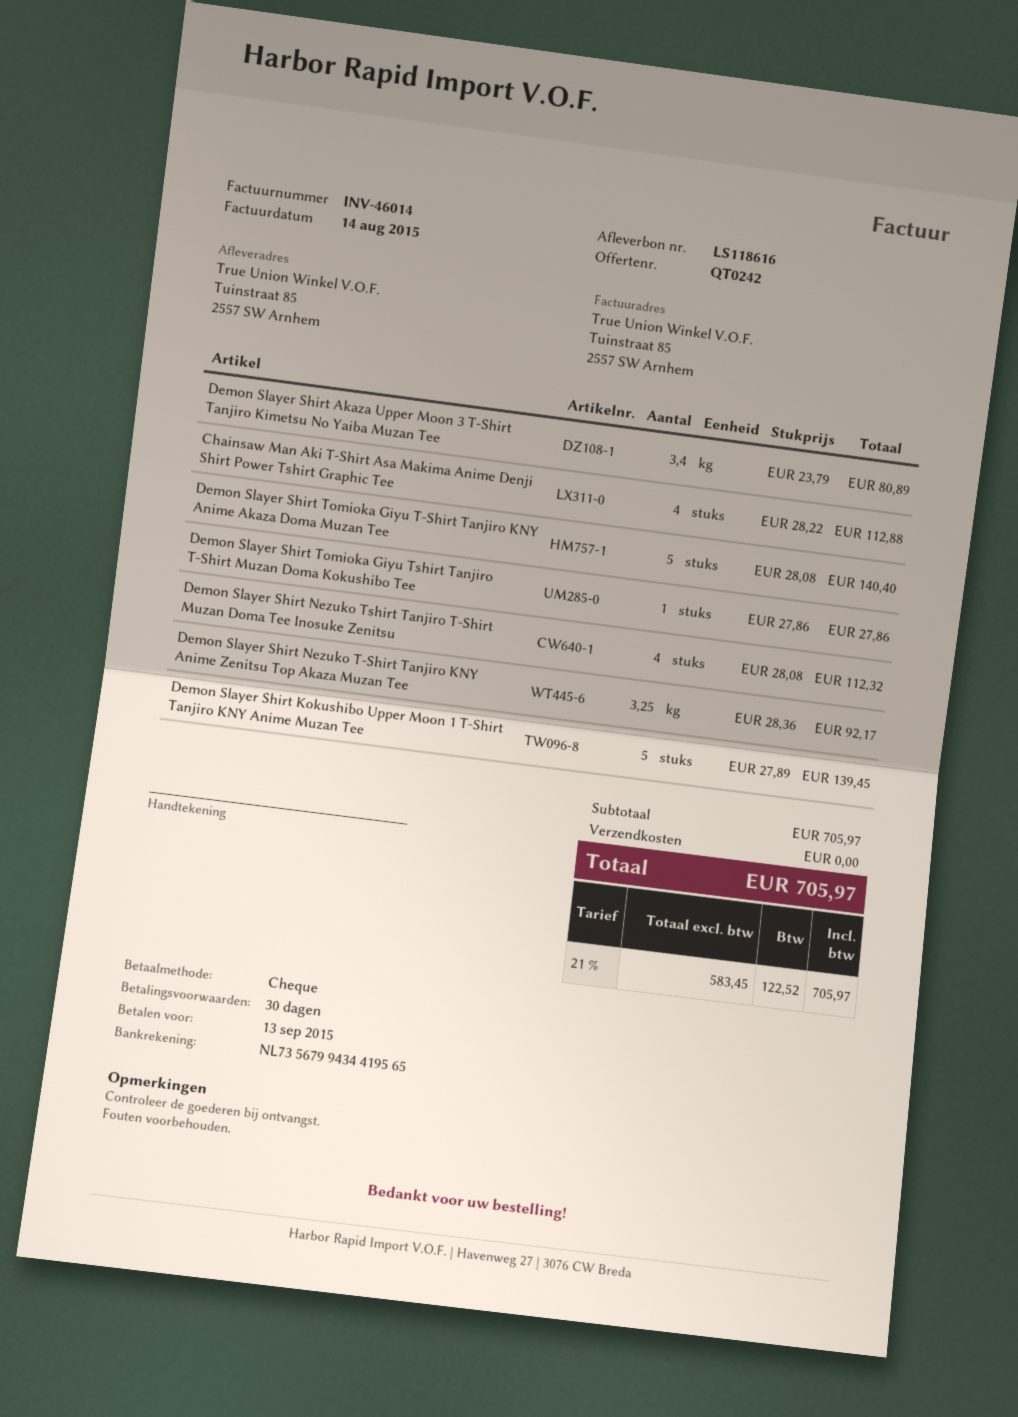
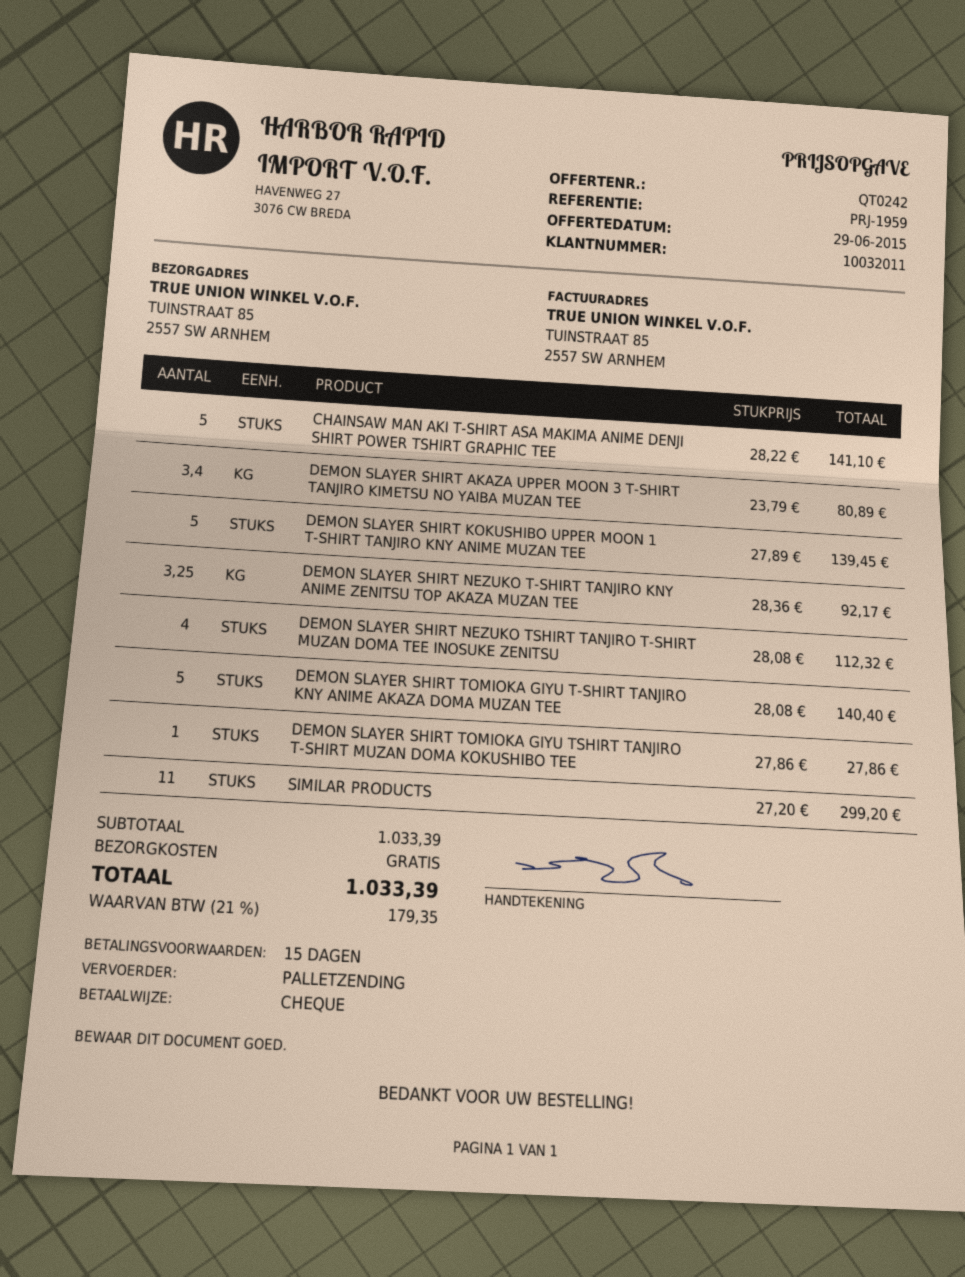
payment terms: 30 days -> 15 days
Chainsaw Man Aki T-Shirt Asa Makima Anime Denji Shirt Power Tshirt Graphic Tee: 4 x 28.22 = 112.88 -> 5 x 28.22 = 141.10
SIMILAR PRODUCTS: none -> 11 x 27.20 = 299.20
subtotal: 705.97 -> 1033.39
tax: 21% = 122.52 -> 21% = 179.35
total: 705.97 -> 1033.39

